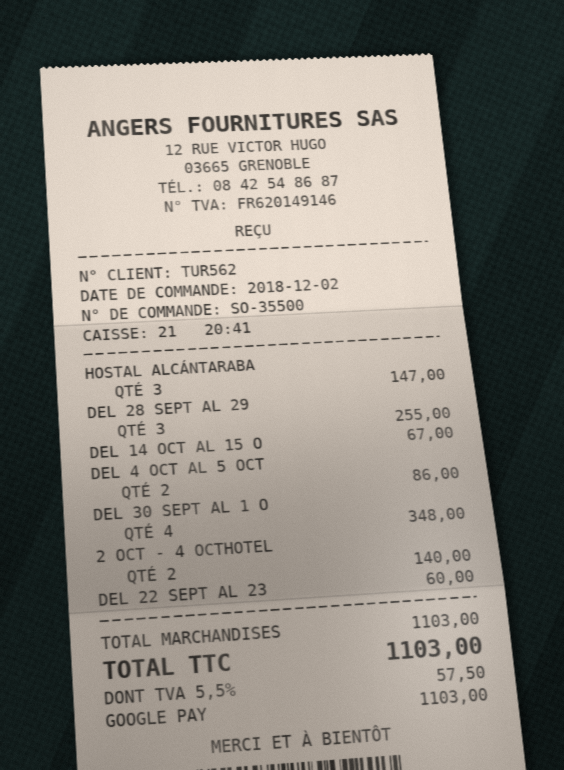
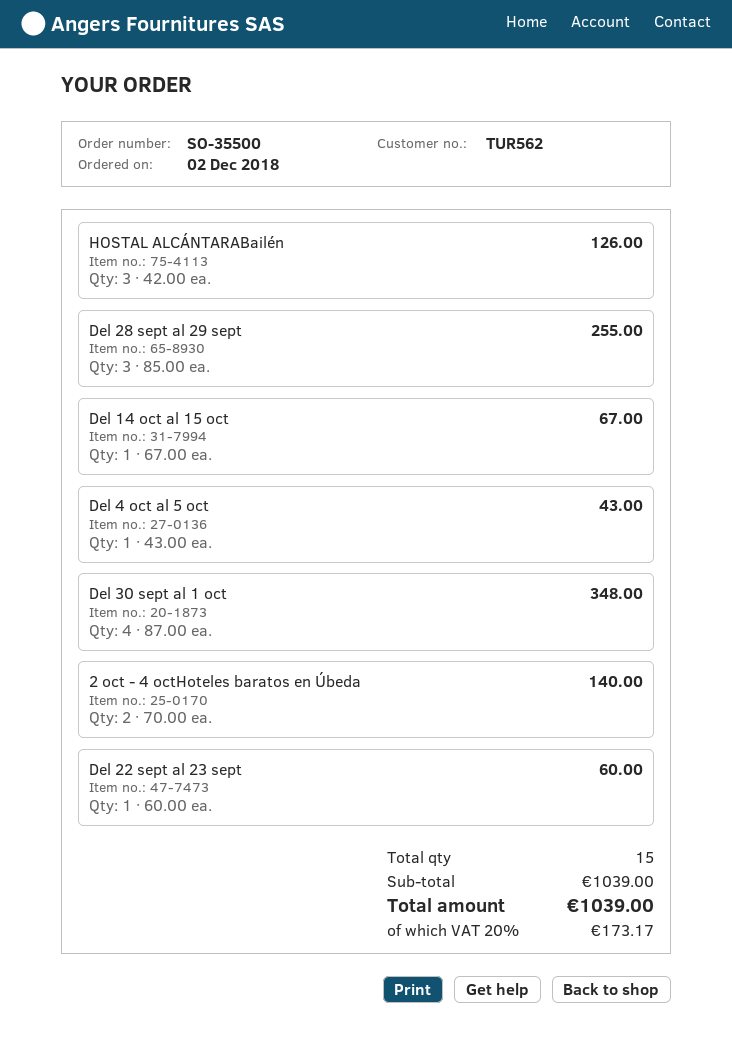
HOSTAL ALCÁNTARABA: 3 for 147.00 -> 3 for 126.00
DEL 4 OCT AL 5 OCT: 2 for 86.00 -> 1 for 43.00
subtotal: 1103.00 -> 1039.00
tax: 5.5% = 57.50 -> 20% = 173.17
total: 1103.00 -> 1039.00

